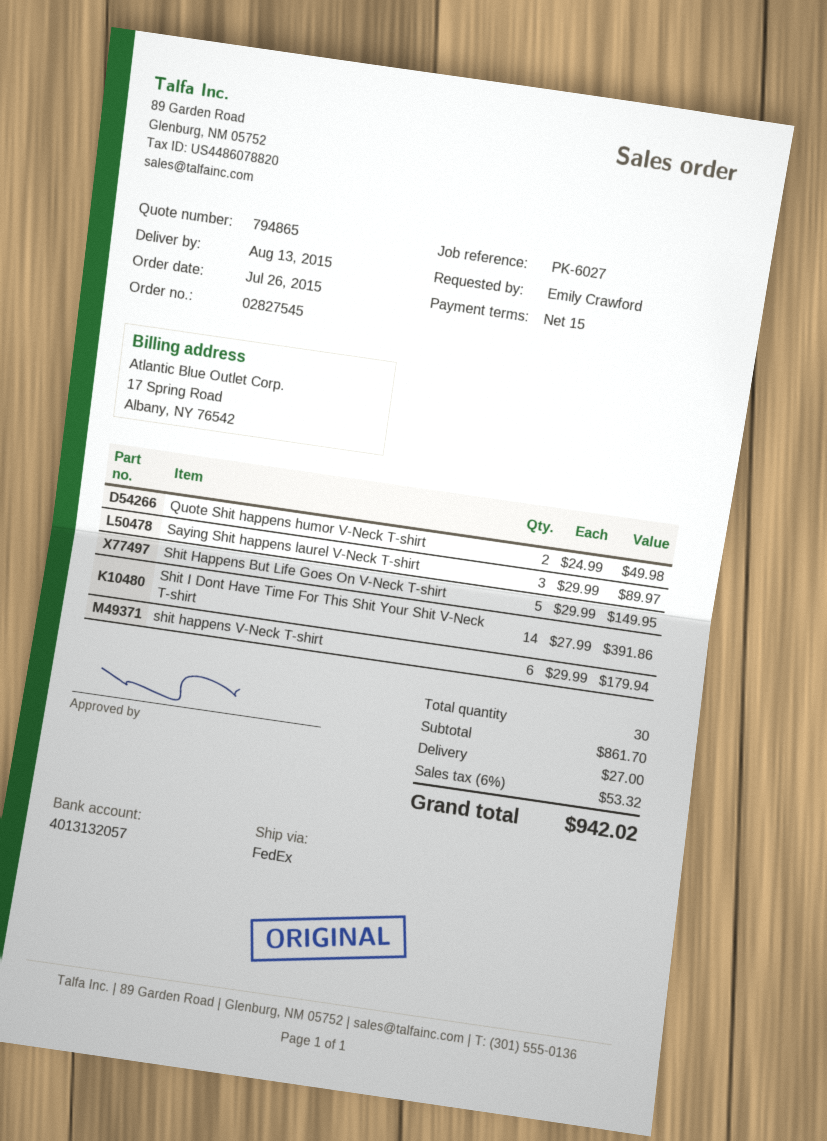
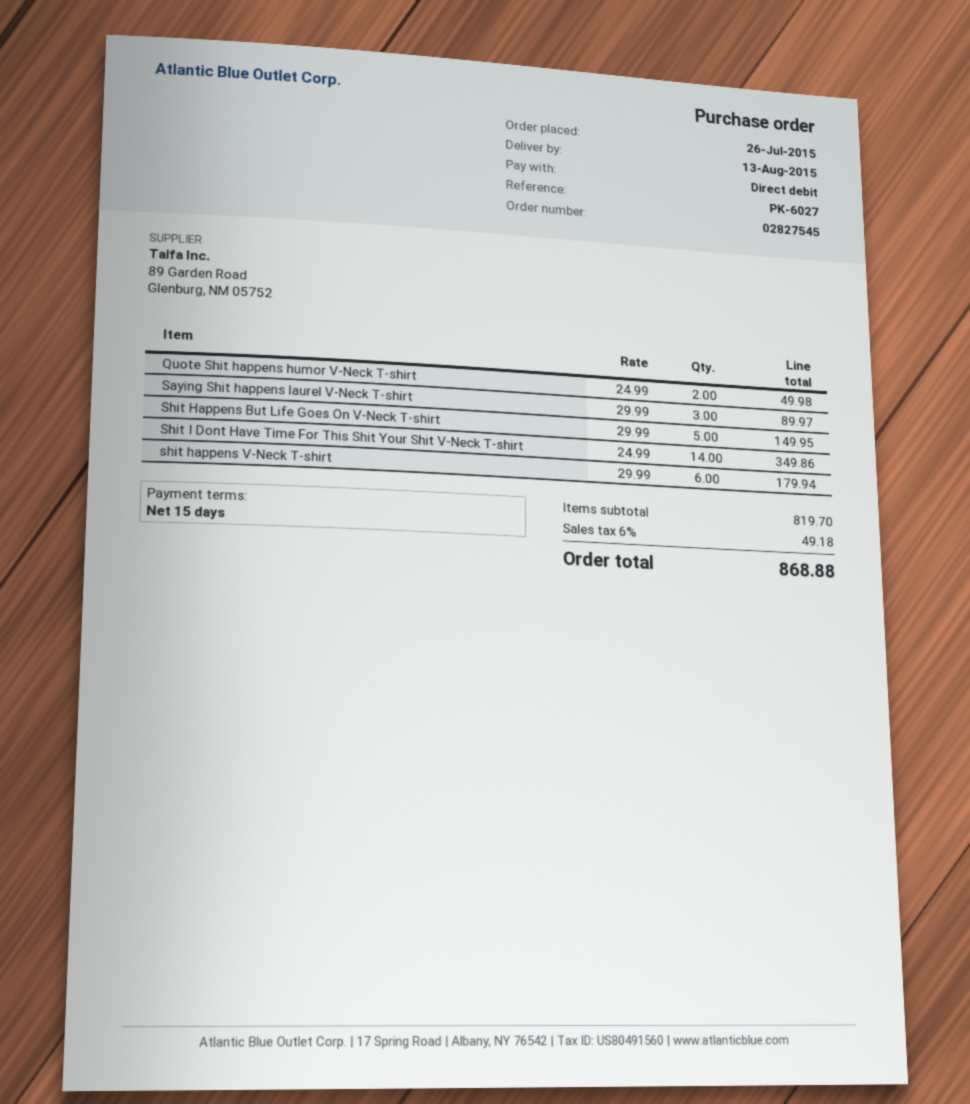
Shit I Dont Have Time For This Shit Your Shit V-Neck T-shirt: 14 x 27.99 = 391.86 -> 14 x 24.99 = 349.86
subtotal: 861.70 -> 819.70
shipping: 27.00 -> none
tax: 6% = 53.32 -> 6% = 49.18
total: 942.02 -> 868.88

